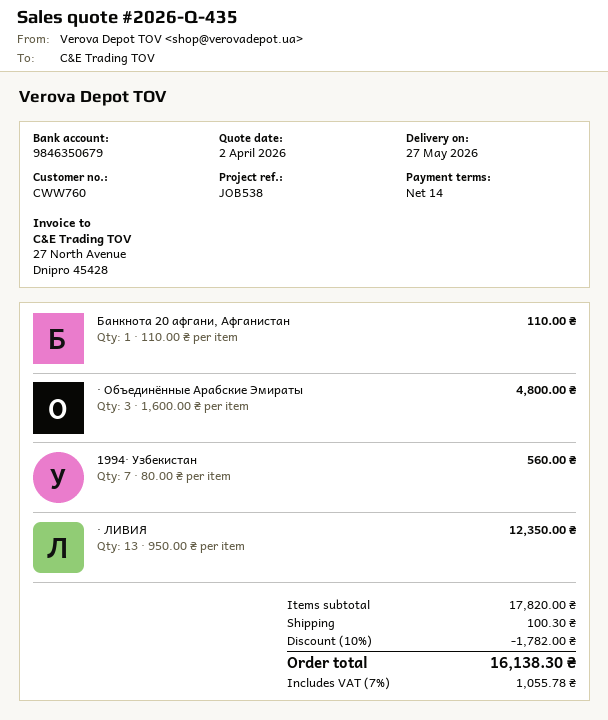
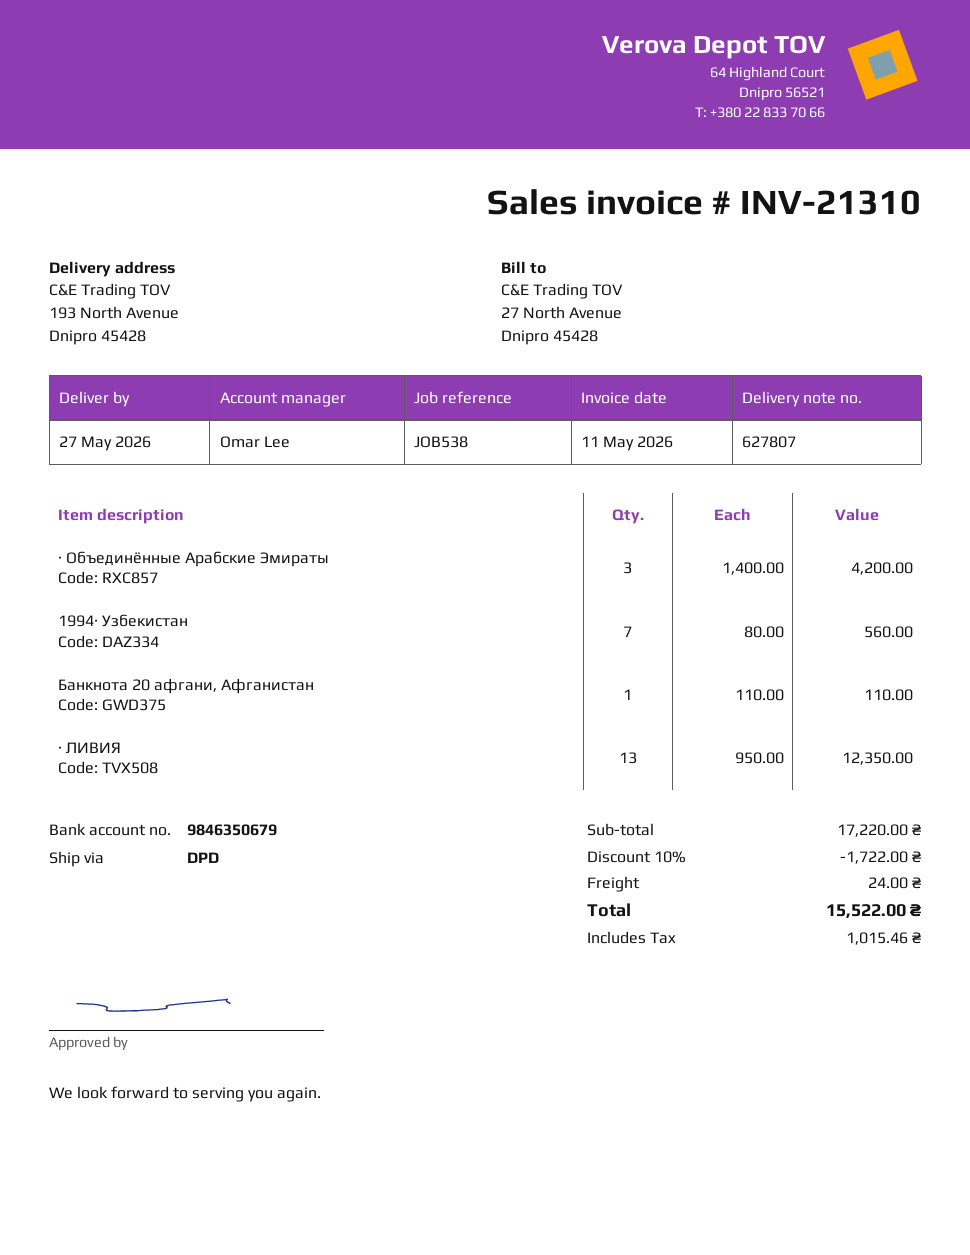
· Объединённые Арабские Эмираты: 3 x 1600.00 = 4800.00 -> 3 x 1400.00 = 4200.00
subtotal: 17820.00 -> 17220.00
discount: 10% = 1782.00 -> 10% = 1722.00
shipping: 100.30 -> 24.00
tax: 1055.78 -> 1015.46
total: 16138.30 -> 15522.00

